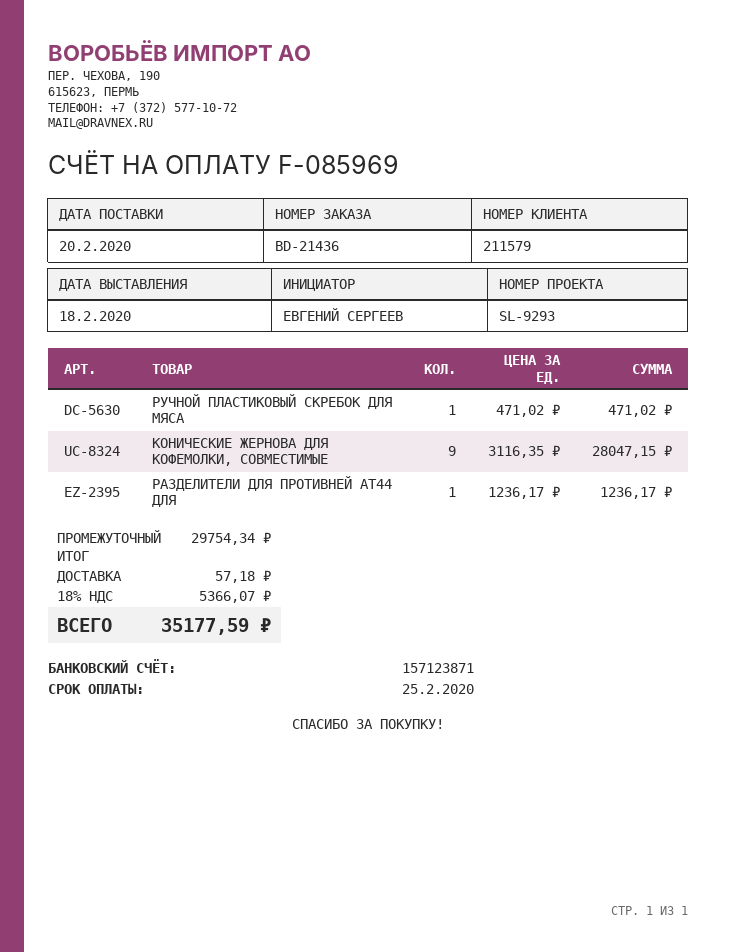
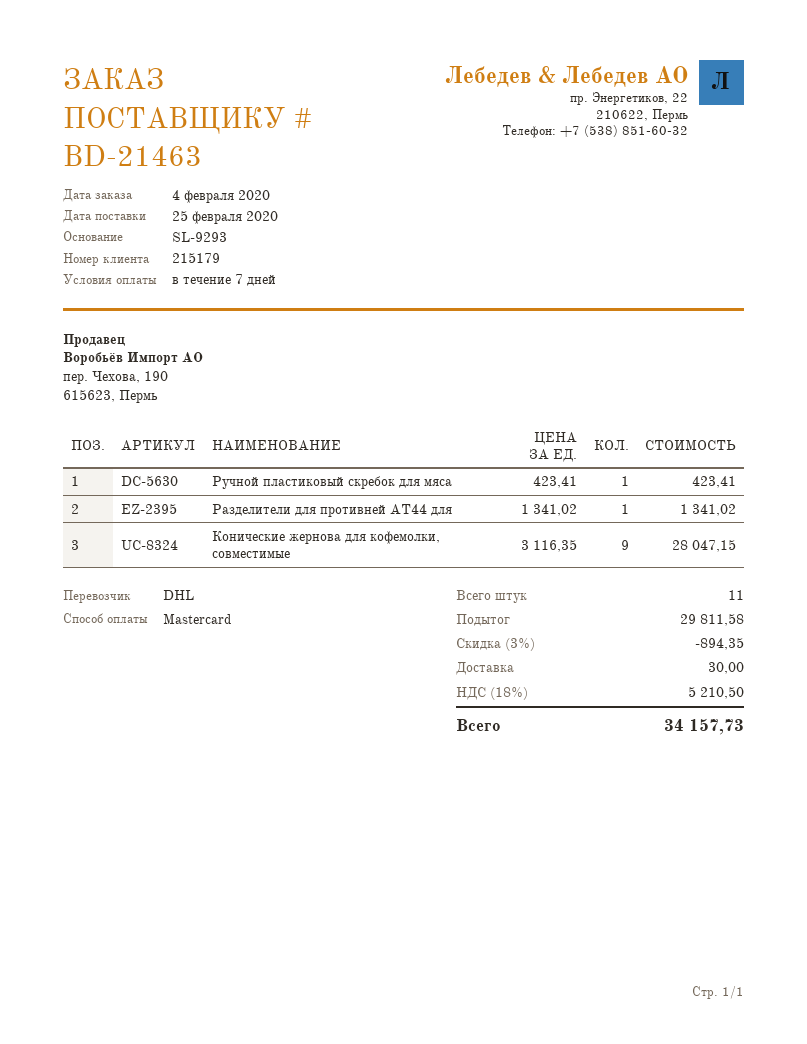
order number: BD-21436 -> BD-21463
delivery date: 2020-02-20 -> 2020-02-25
customer number: 211579 -> 215179
РУЧНОЙ ПЛАСТИКОВЫЙ СКРЕБОК ДЛЯ МЯСА: 1 x 471.02 = 471.02 -> 1 x 423.41 = 423.41
РАЗДЕЛИТЕЛИ ДЛЯ ПРОТИВНЕЙ AT44 ДЛЯ: 1 x 1236.17 = 1236.17 -> 1 x 1341.02 = 1341.02
subtotal: 29754.34 -> 29811.58
discount: none -> 3% = 894.35
shipping: 57.18 -> 30.00
tax: 18% = 5366.07 -> 18% = 5210.50
total: 35177.59 -> 34157.73

